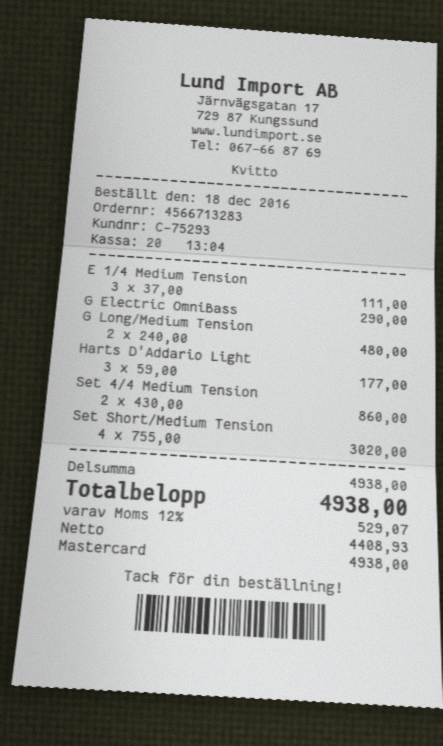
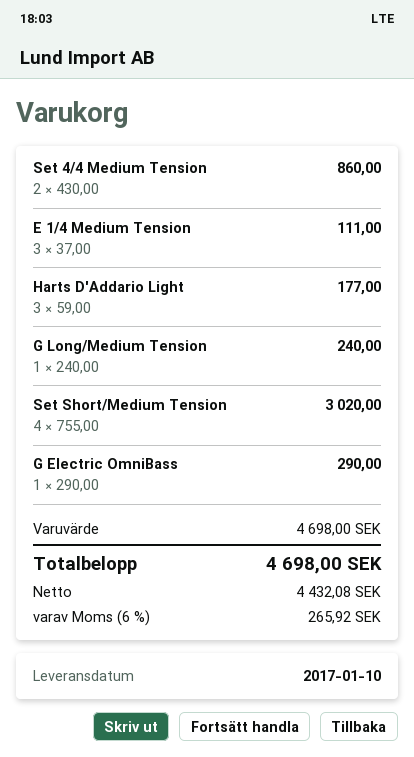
G Long/Medium Tension: 2 x 240.00 = 480.00 -> 1 x 240.00 = 240.00
subtotal: 4938.00 -> 4698.00
net: 4408.93 -> 4432.08
tax: 12% = 529.07 -> 6% = 265.92
total: 4938.00 -> 4698.00

